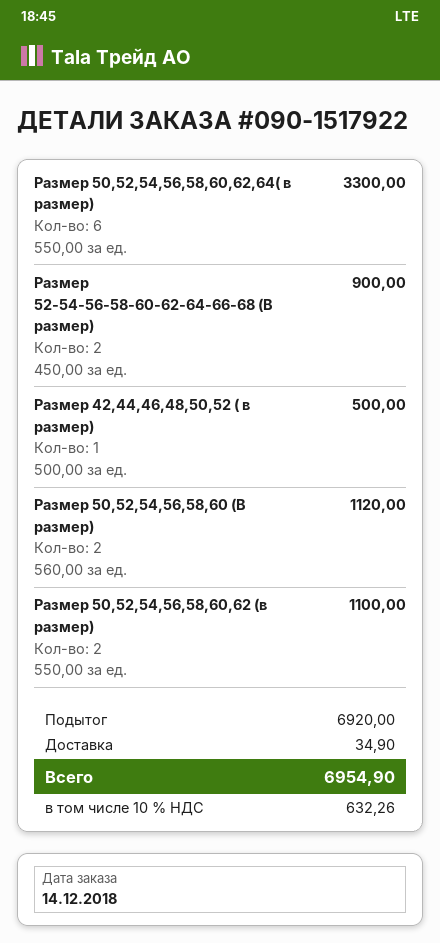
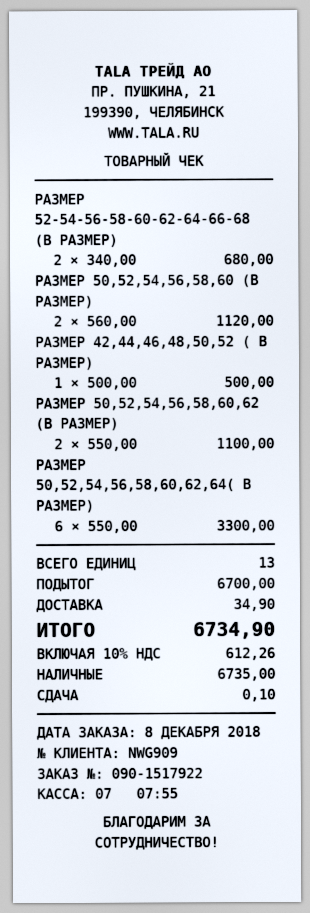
order date: 2018-12-14 -> 2018-12-08
Размер 52-54-56-58-60-62-64-66-68 (В размер): 2 x 450.00 = 900.00 -> 2 x 340.00 = 680.00
subtotal: 6920.00 -> 6700.00
tax: 10% = 632.26 -> 10% = 612.26
total: 6954.90 -> 6734.90

